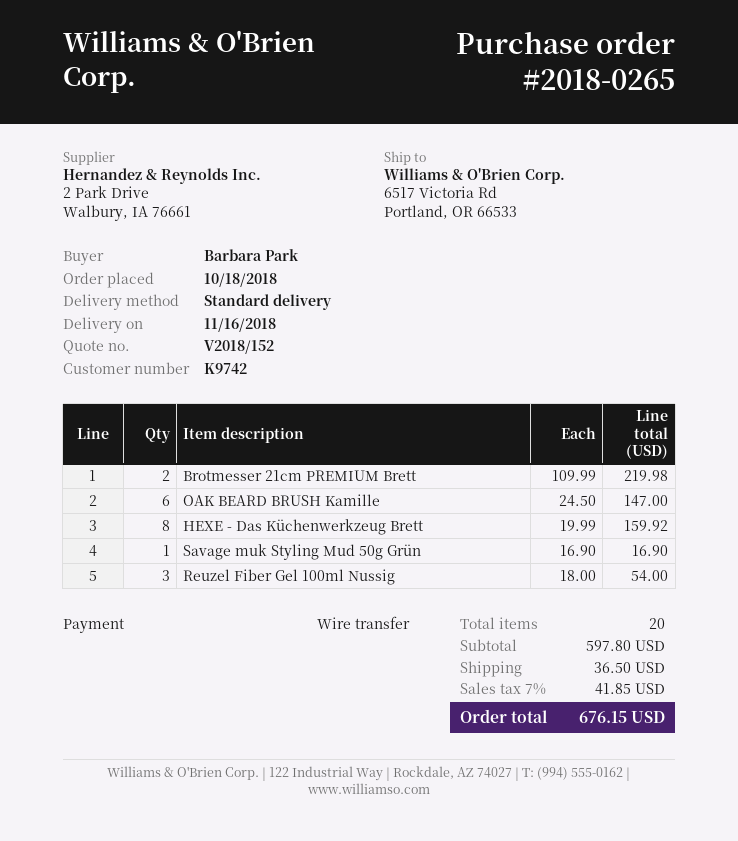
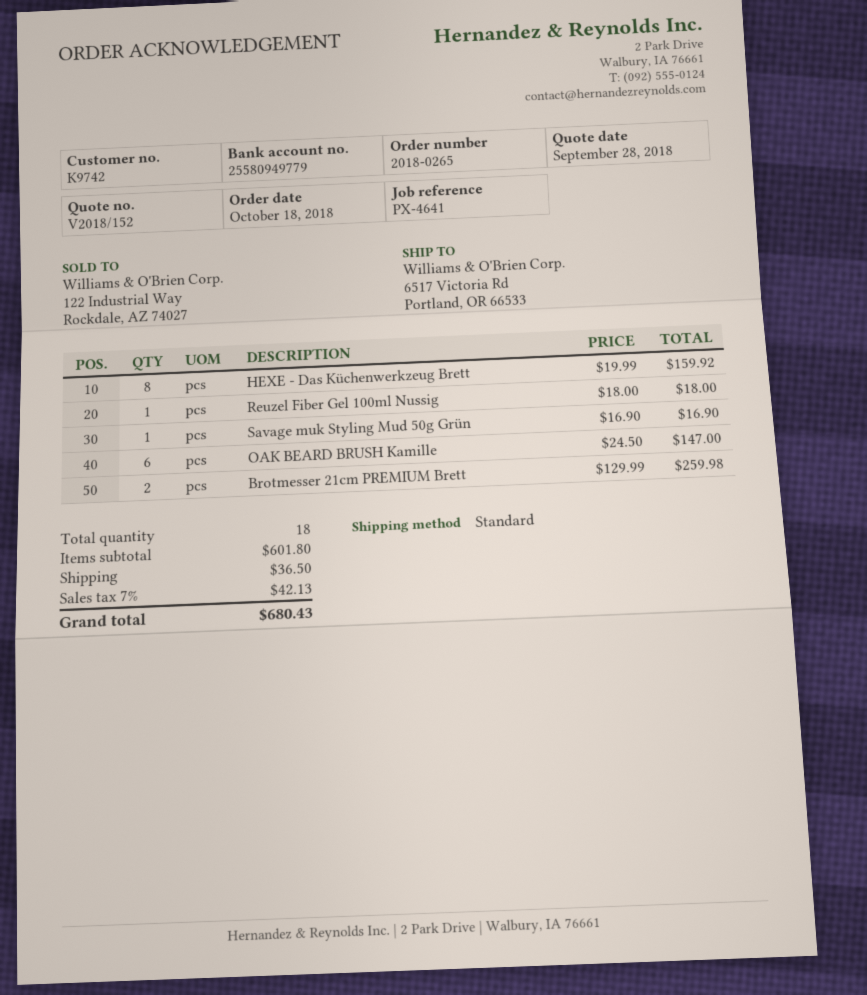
Brotmesser 21cm PREMIUM Brett: 2 x 109.99 = 219.98 -> 2 x 129.99 = 259.98
Reuzel Fiber Gel 100ml Nussig: 3 x 18.00 = 54.00 -> 1 x 18.00 = 18.00
total quantity: 20 -> 18
subtotal: 597.80 -> 601.80
tax: 7% = 41.85 -> 7% = 42.13
total: 676.15 -> 680.43

